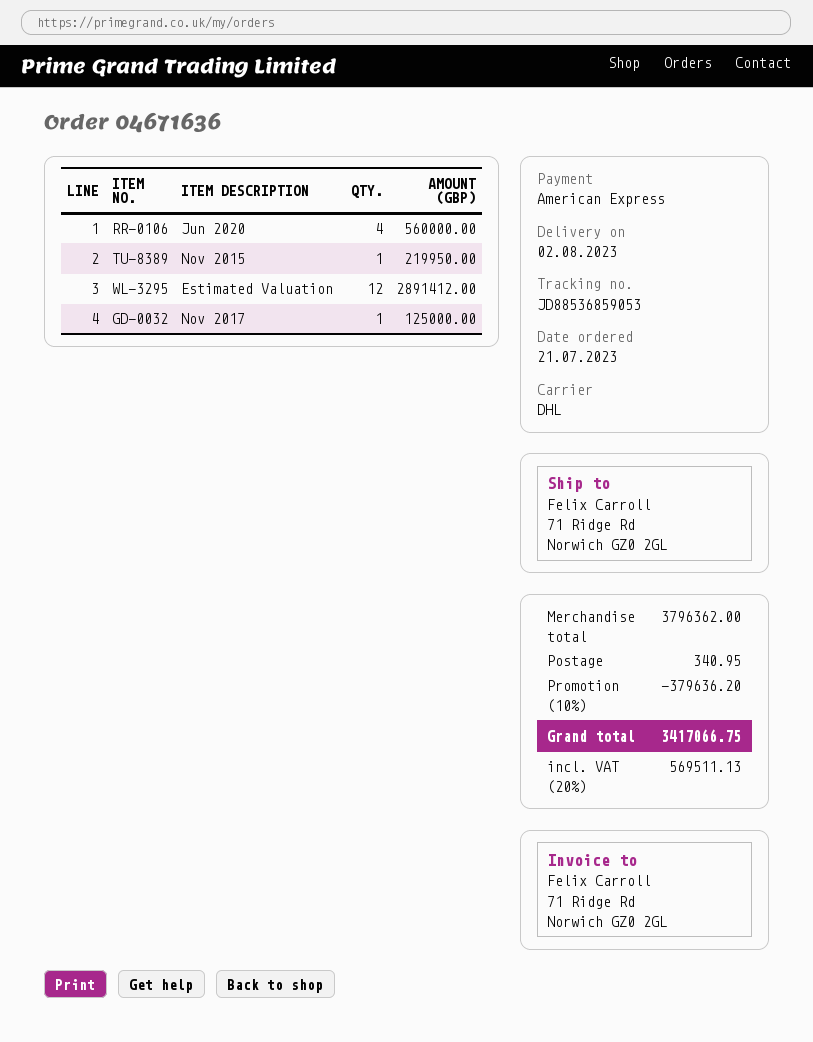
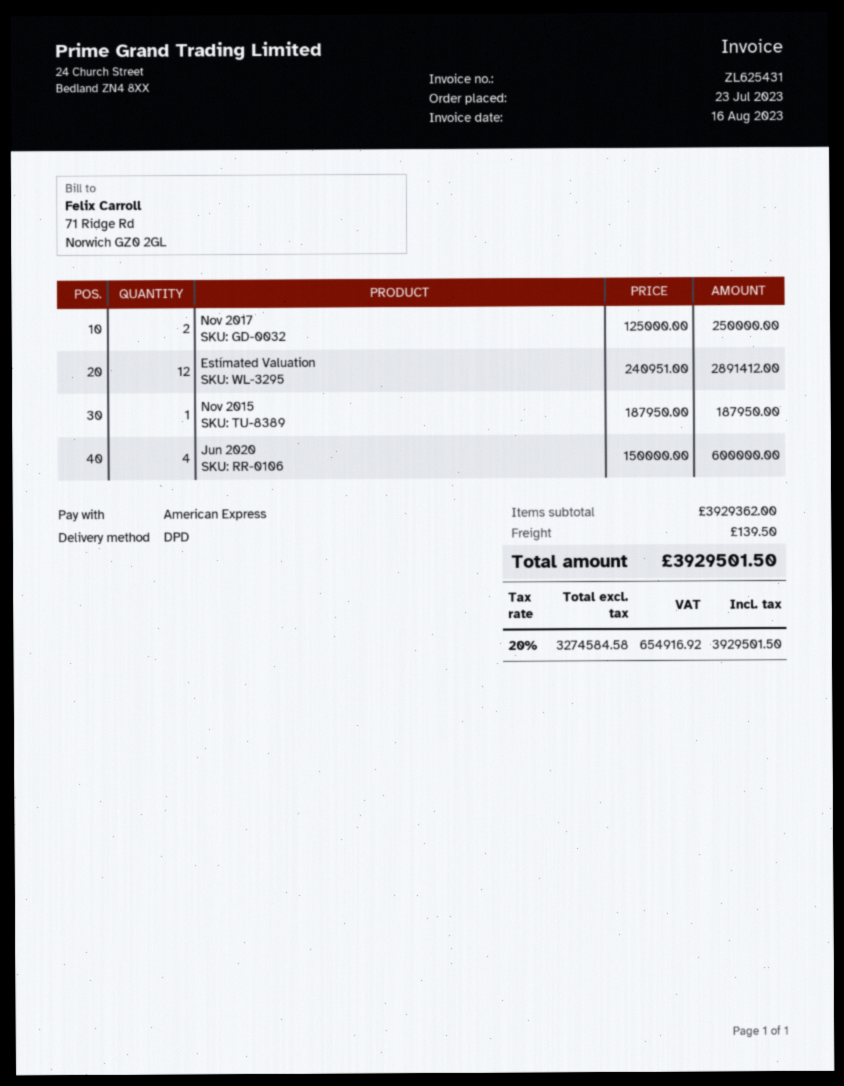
order date: 2023-07-21 -> 2023-07-23
shipping method: DHL -> DPD
Jun 2020: 4 for 560000.00 -> 4 for 600000.00
Nov 2015: 1 for 219950.00 -> 1 for 187950.00
Nov 2017: 1 for 125000.00 -> 2 for 250000.00
subtotal: 3796362.00 -> 3929362.00
discount: 10% = 379636.20 -> none
shipping: 340.95 -> 139.50
tax: 20% = 569511.13 -> 20% = 654916.92
total: 3417066.75 -> 3929501.50

